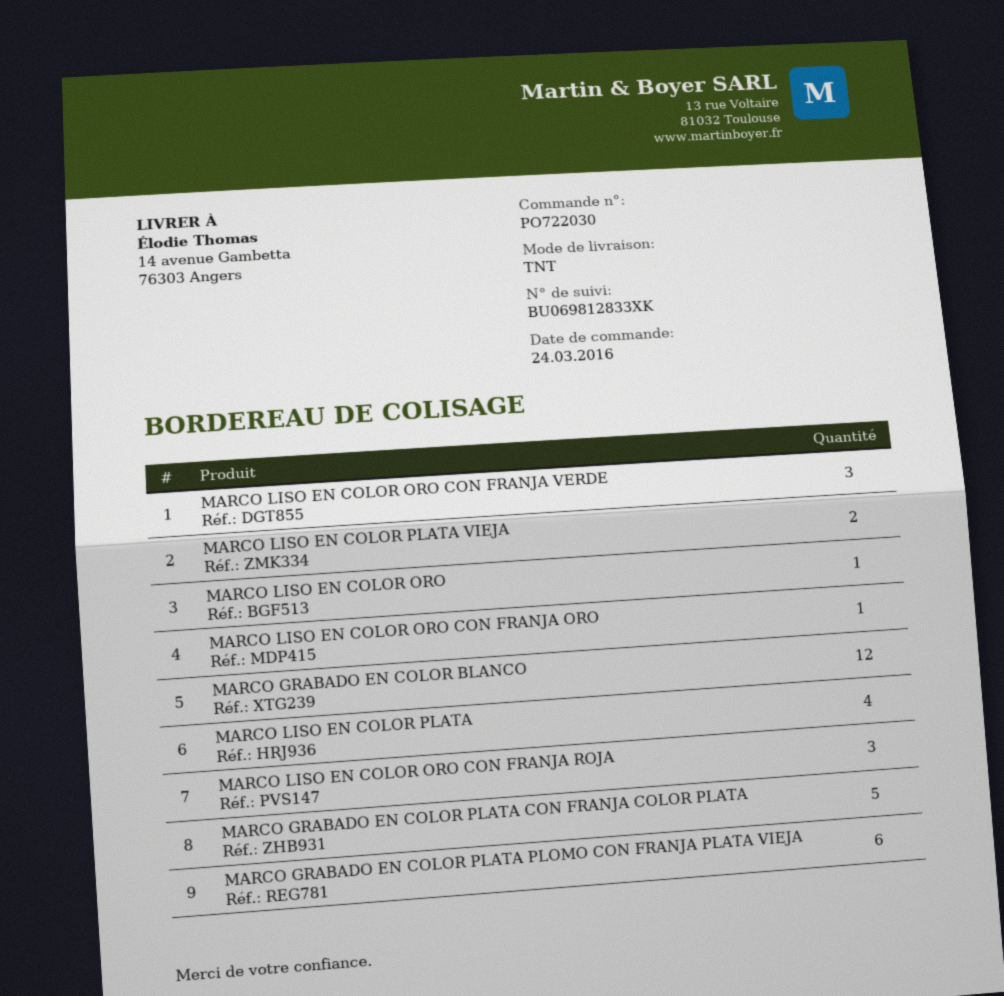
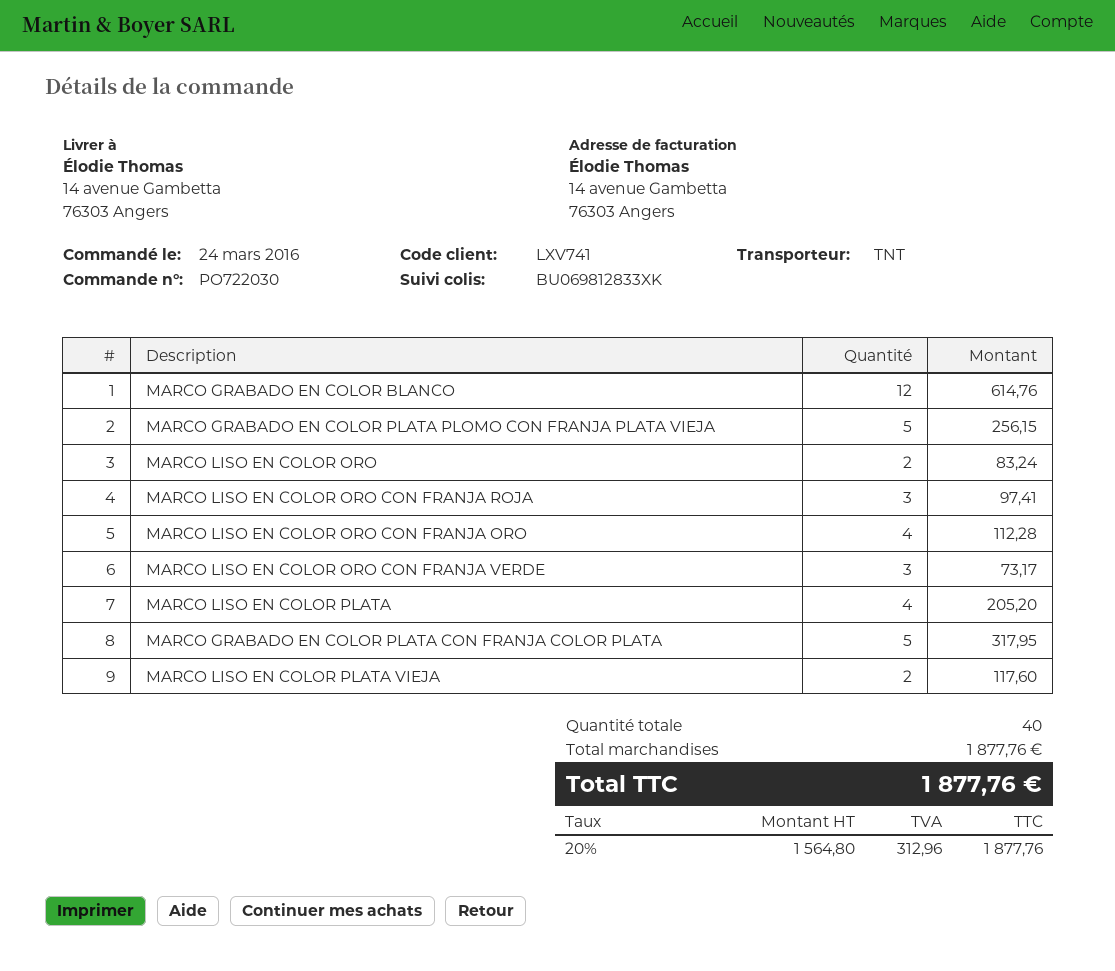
MARCO LISO EN COLOR ORO: 1 -> 2
MARCO LISO EN COLOR ORO CON FRANJA ORO: 1 -> 4
MARCO GRABADO EN COLOR PLATA PLOMO CON FRANJA PLATA VIEJA: 6 -> 5

